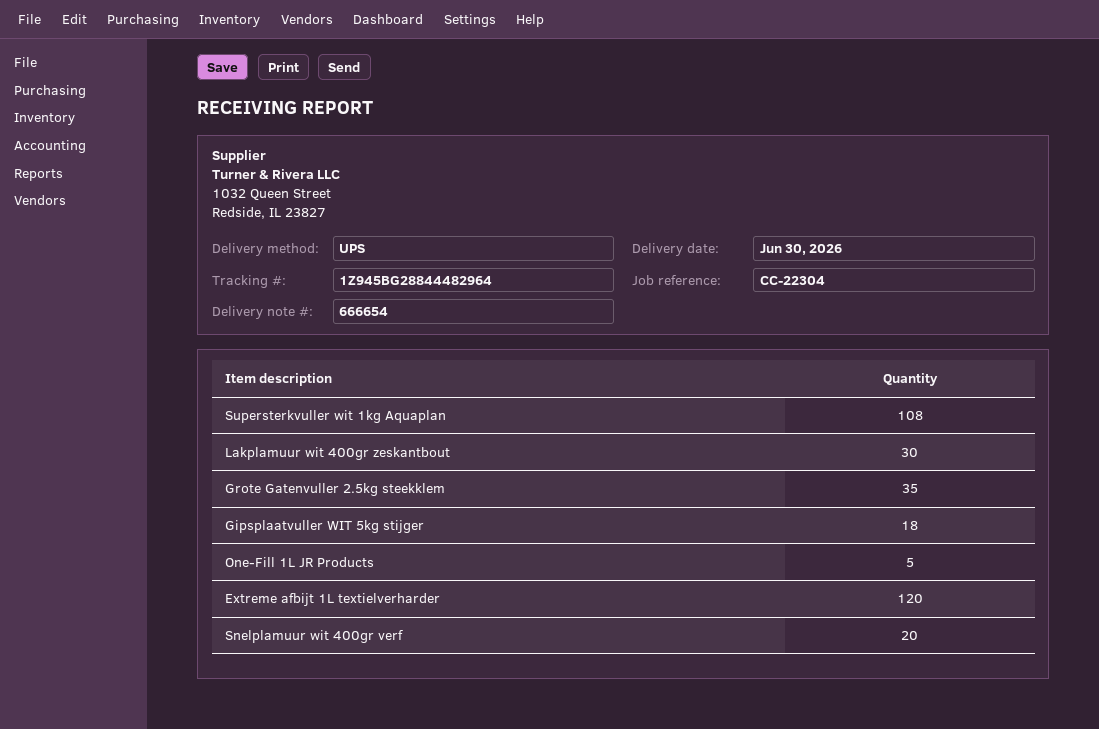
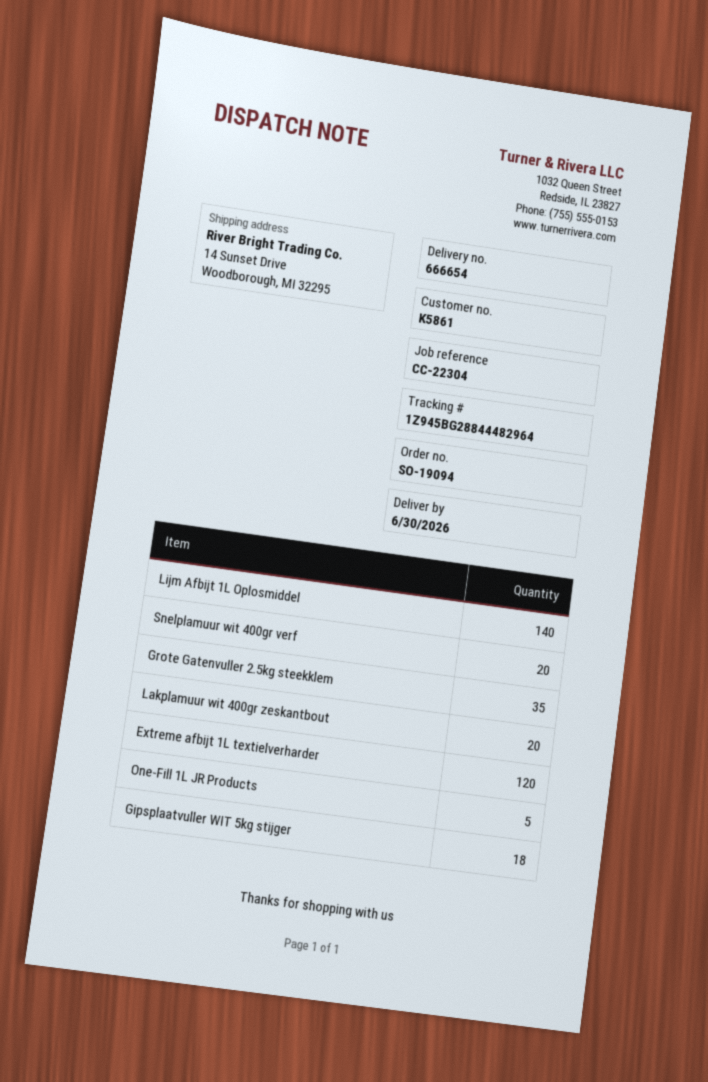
Supersterkvuller wit 1kg Aquaplan: 108 -> none
Lakplamuur wit 400gr zeskantbout: 30 -> 20
Lijm Afbijt 1L Oplosmiddel: none -> 140

